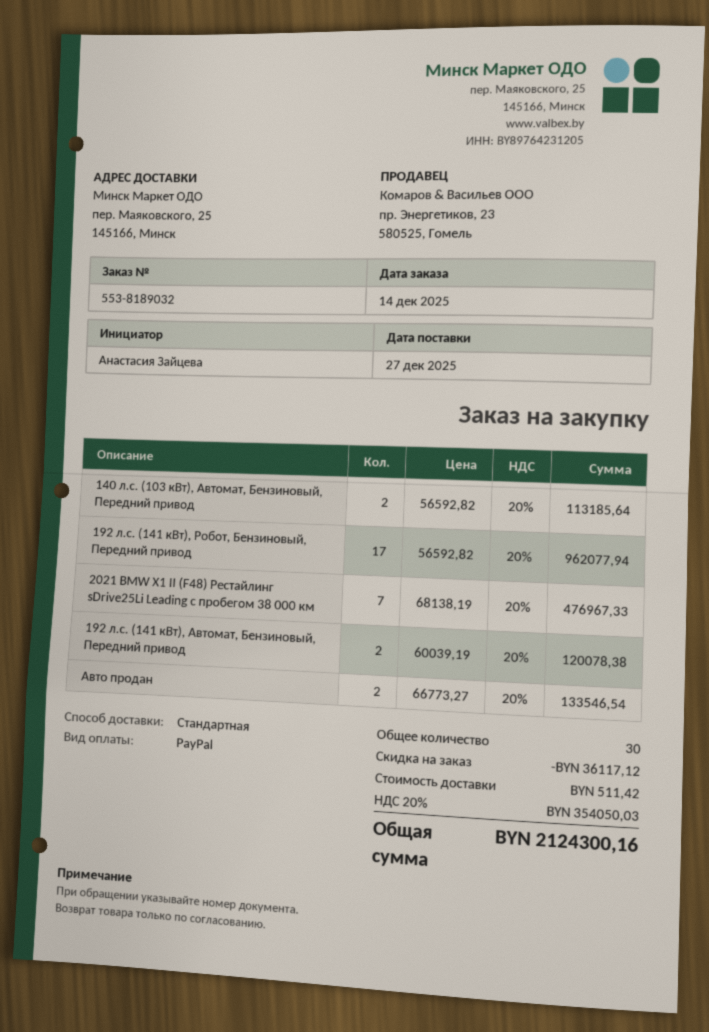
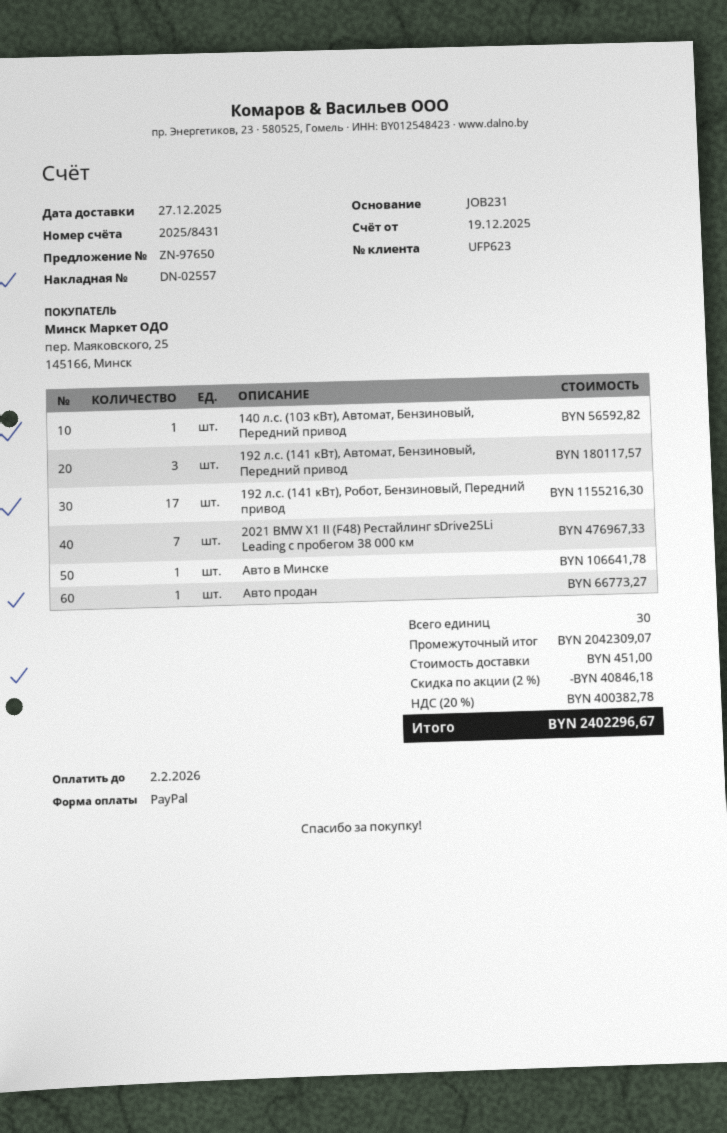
140 л.с. (103 кВт), Автомат, Бензиновый, Передний привод: 2 for 113185.64 -> 1 for 56592.82
192 л.с. (141 кВт), Робот, Бензиновый, Передний привод: 17 for 962077.94 -> 17 for 1155216.30
192 л.с. (141 кВт), Автомат, Бензиновый, Передний привод: 2 for 120078.38 -> 3 for 180117.57
Авто продан: 2 for 133546.54 -> 1 for 66773.27
Авто в Минске: none -> 1 for 106641.78
discount: 36117.12 -> 40846.18
shipping: 511.42 -> 451.00
tax: 20% = 354050.03 -> 20% = 400382.78
total: 2124300.16 -> 2402296.67

